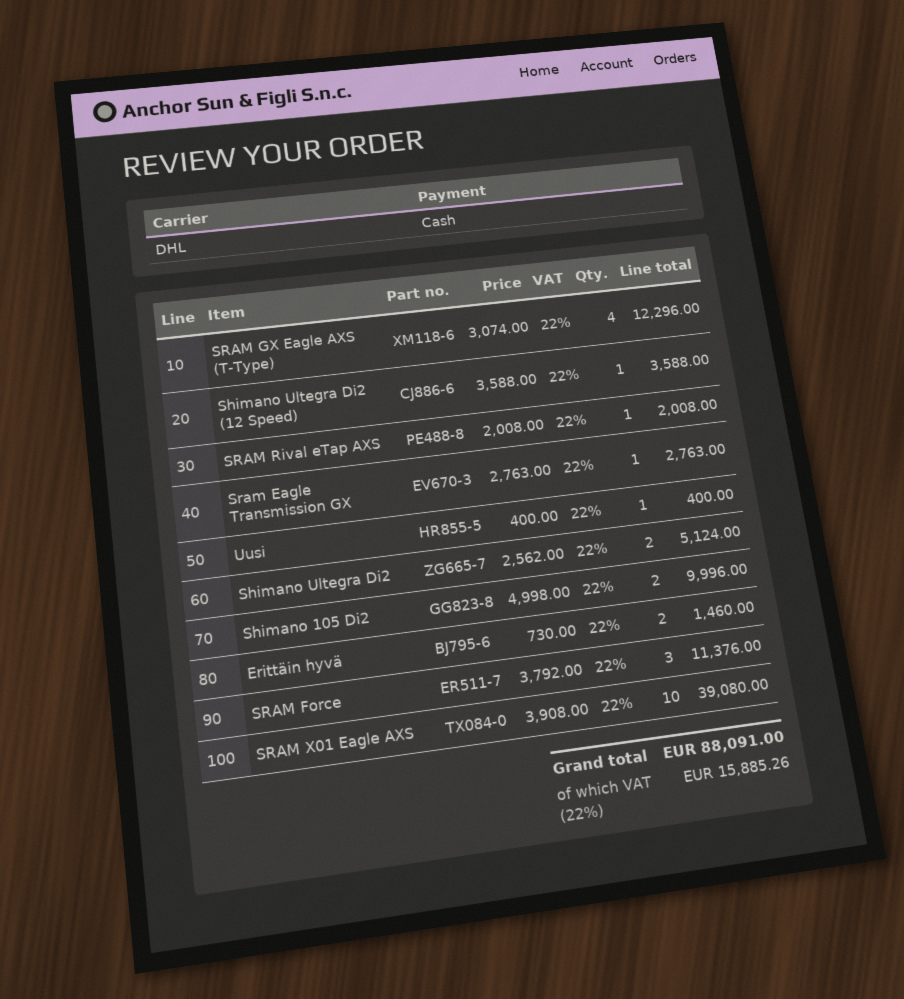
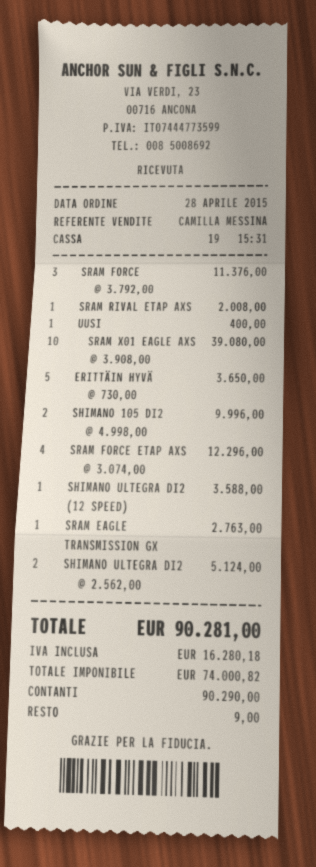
SRAM GX Eagle AXS (T-Type): 4 x 3074.00 = 12296.00 -> none
Erittäin hyvä: 2 x 730.00 = 1460.00 -> 5 x 730.00 = 3650.00
SRAM FORCE ETAP AXS: none -> 4 x 3074.00 = 12296.00
tax: 15885.26 -> 16280.18
total: 88091.00 -> 90281.00

